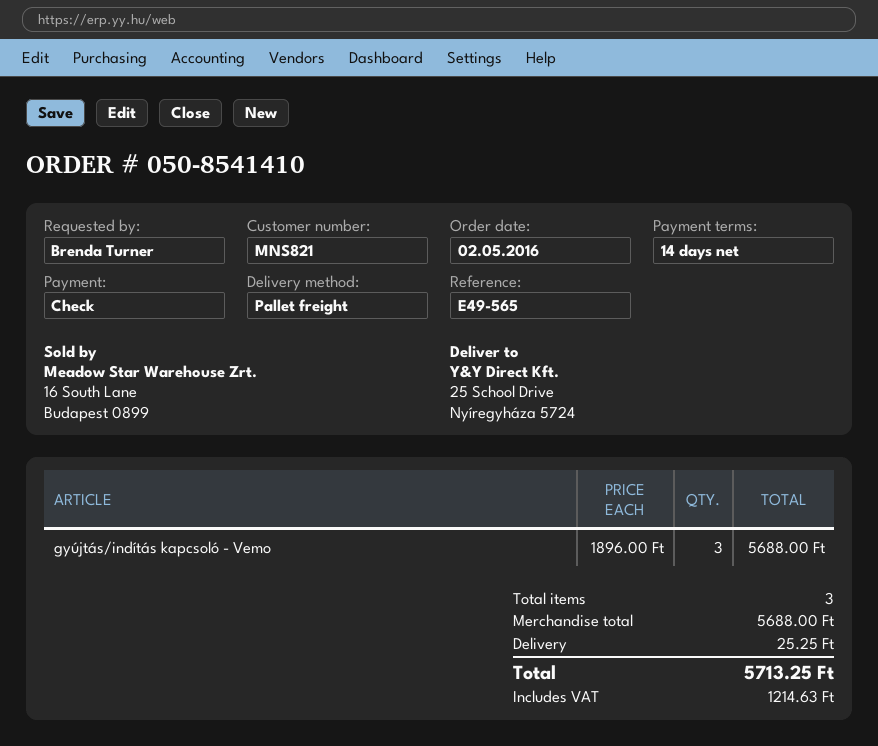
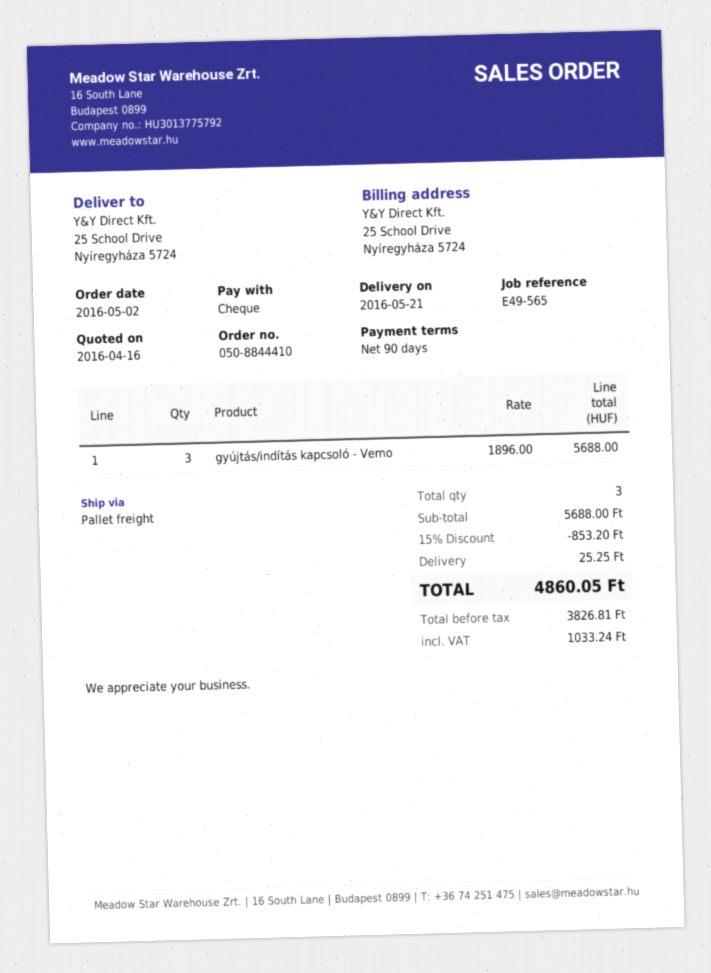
order number: 050-8541410 -> 050-8844410
payment terms: 14 days -> 90 days
discount: none -> 15% = 853.20
tax: 1214.63 -> 1033.24
total: 5713.25 -> 4860.05

